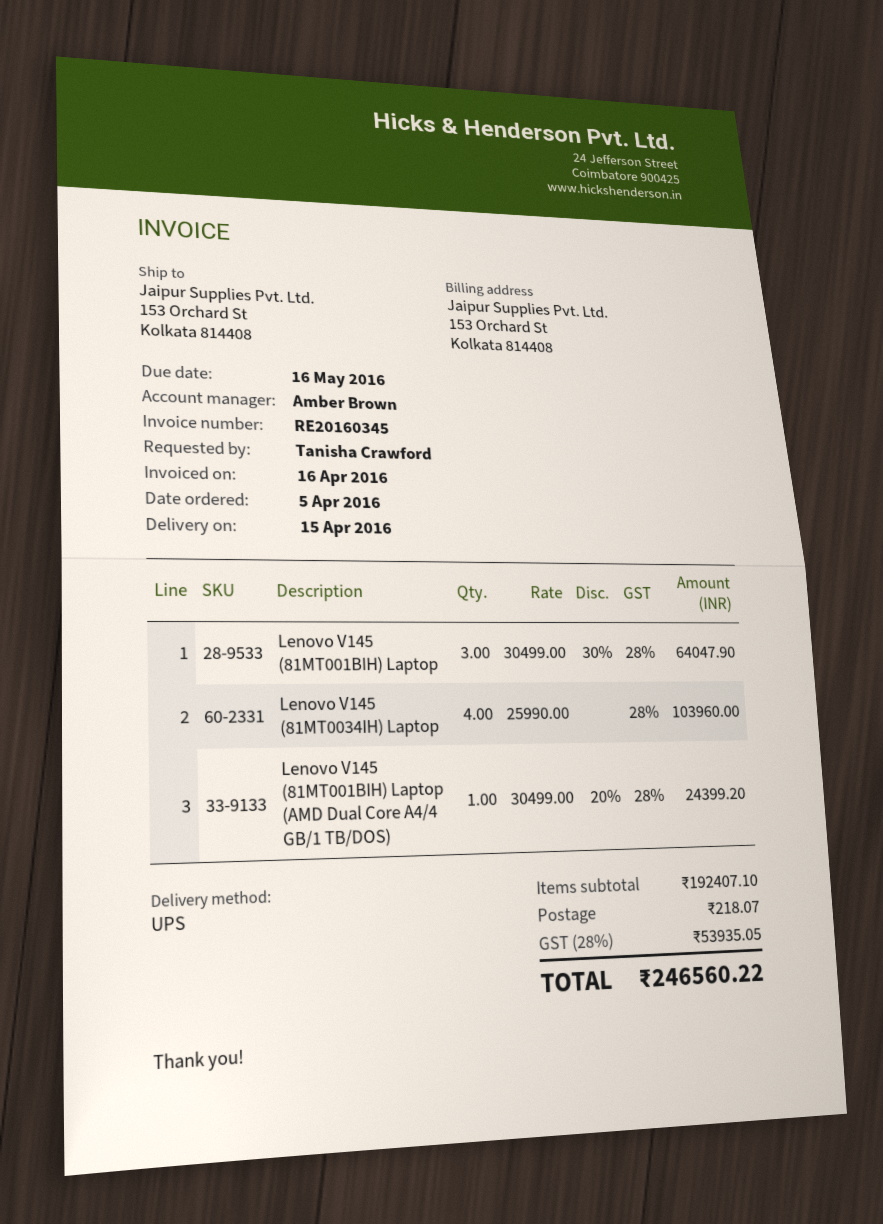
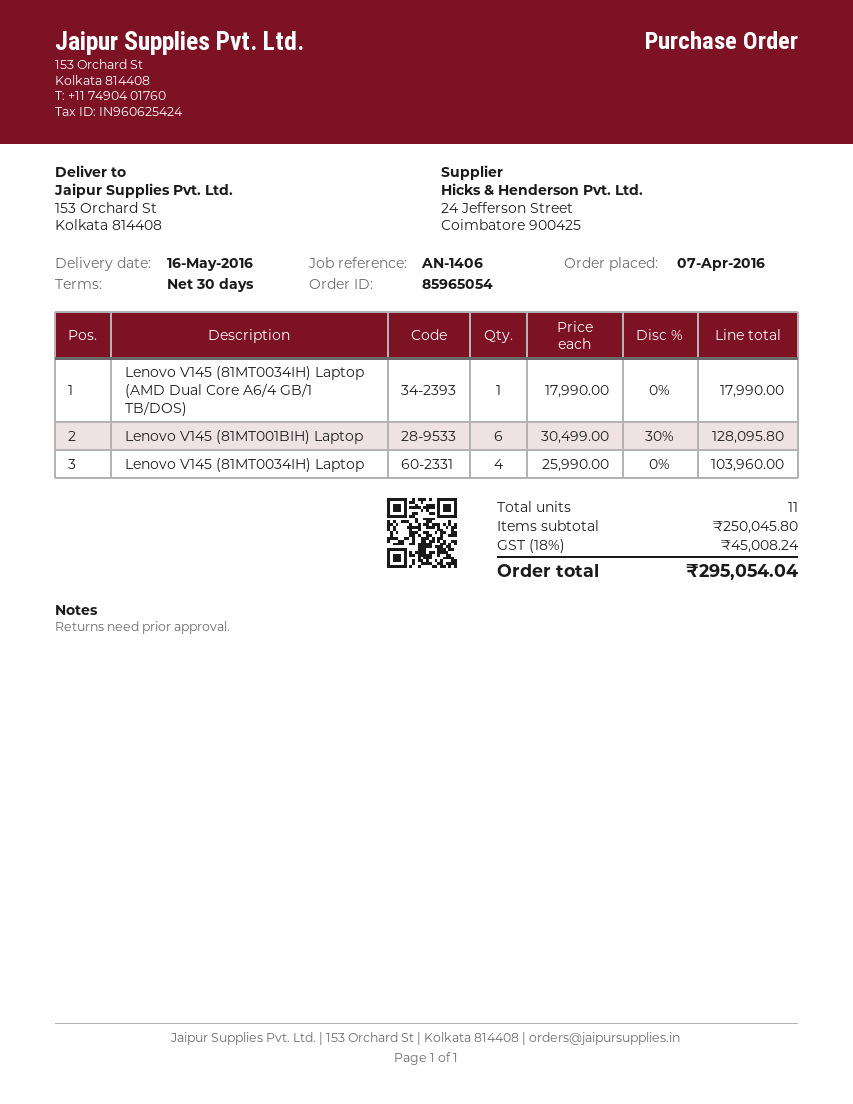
order date: 2016-04-05 -> 2016-04-07
delivery date: 2016-04-15 -> 2016-05-16
Lenovo V145 (81MT001BIH) Laptop: 3 x 30499.00 - 30% = 64047.90 -> 6 x 30499.00 - 30% = 128095.80
Lenovo V145 (81MT001BIH) Laptop (AMD Dual Core A4/4 GB/1 TB/DOS): 1 x 30499.00 - 20% = 24399.20 -> none
Lenovo V145 (81MT0034IH) Laptop (AMD Dual Core A6/4 GB/1 TB/DOS): none -> 1 x 17990.00 = 17990.00
subtotal: 192407.10 -> 250045.80
shipping: 218.07 -> none
tax: 28% = 53935.05 -> 18% = 45008.24
total: 246560.22 -> 295054.04

